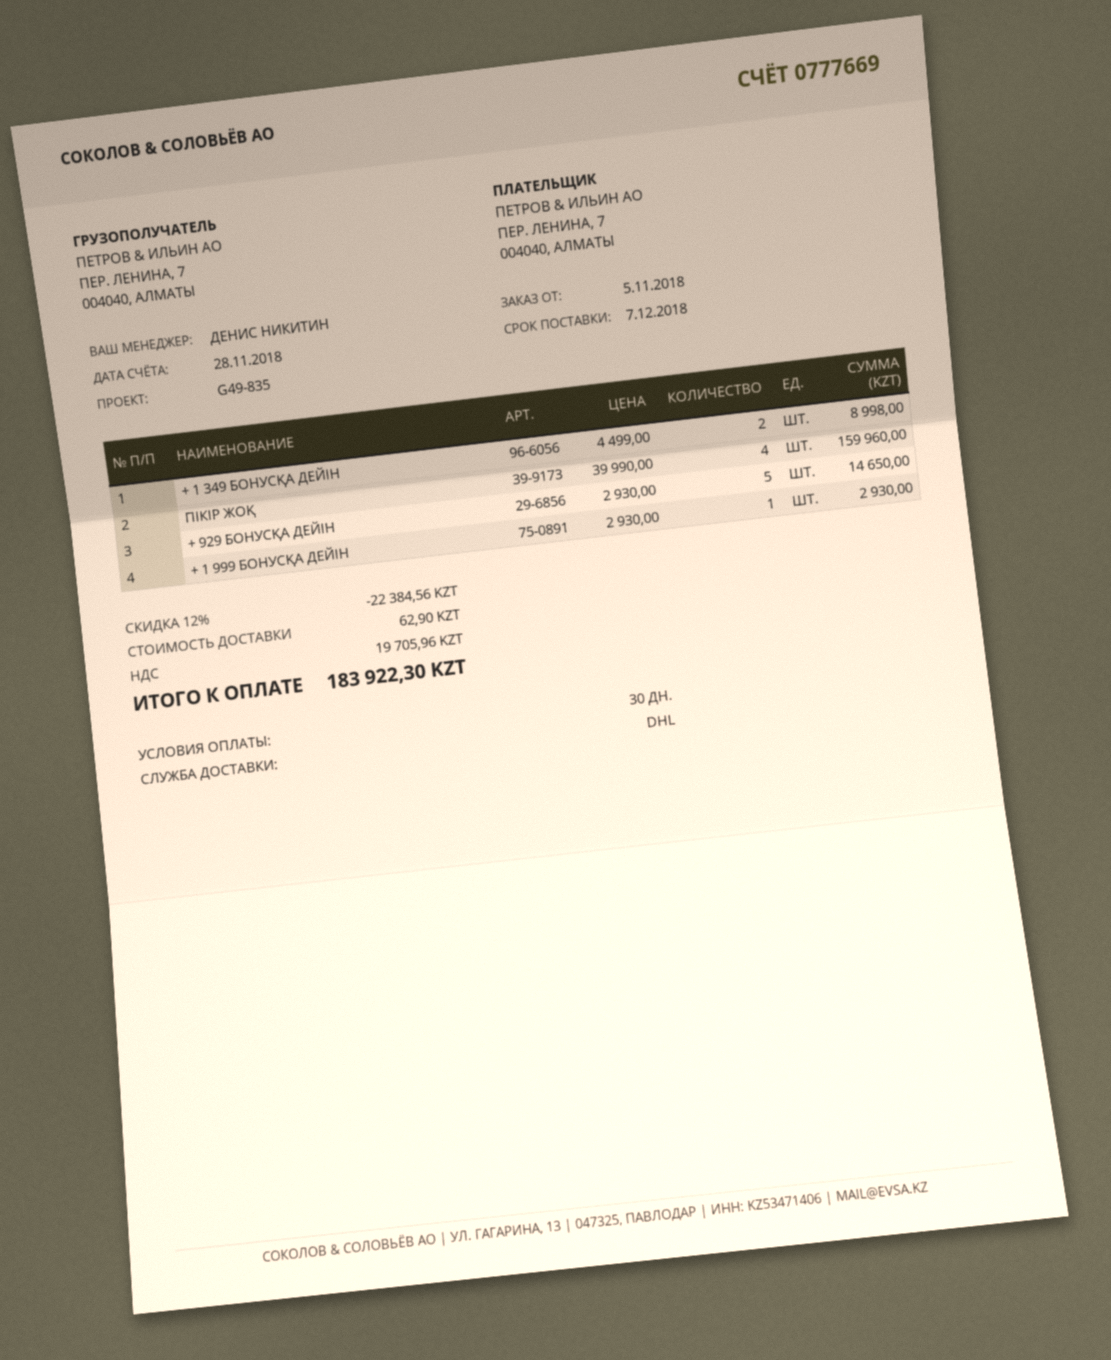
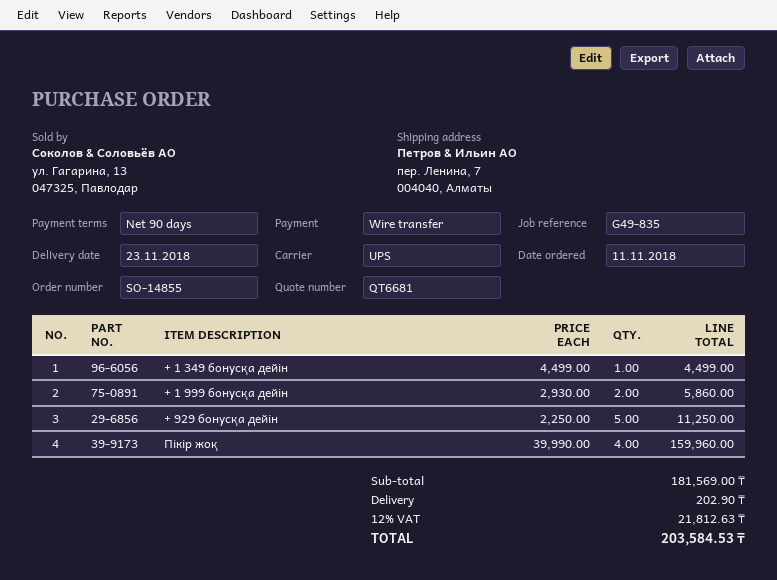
order date: 2018-11-05 -> 2018-11-11
delivery date: 2018-12-07 -> 2018-11-23
payment terms: 30 days -> 90 days
shipping method: DHL -> UPS
+ 1 349 БОНУСҚА ДЕЙІН: 2 x 4499.00 = 8998.00 -> 1 x 4499.00 = 4499.00
+ 929 БОНУСҚА ДЕЙІН: 5 x 2930.00 = 14650.00 -> 5 x 2250.00 = 11250.00
+ 1 999 БОНУСҚА ДЕЙІН: 1 x 2930.00 = 2930.00 -> 2 x 2930.00 = 5860.00
discount: 12% = 22384.56 -> none
shipping: 62.90 -> 202.90
tax: 19705.96 -> 21812.63
total: 183922.30 -> 203584.53

